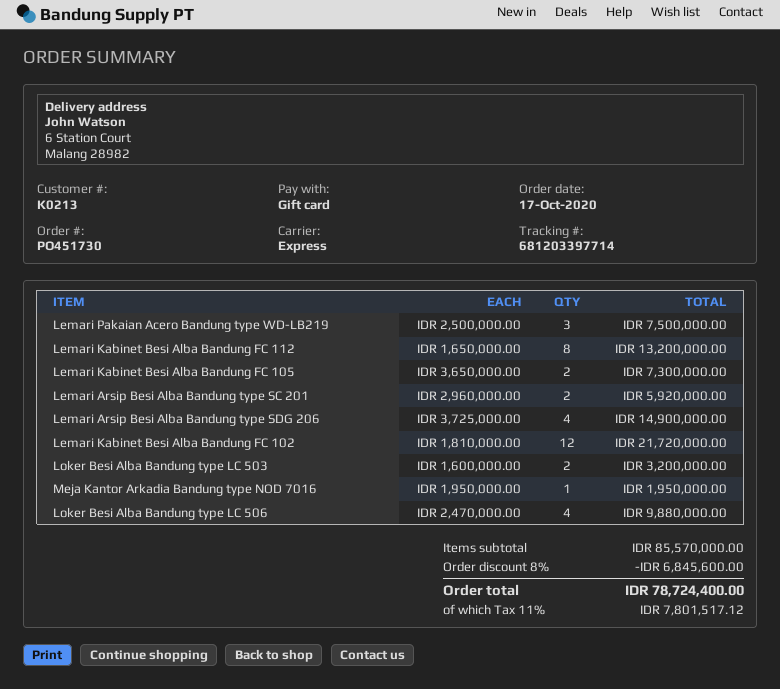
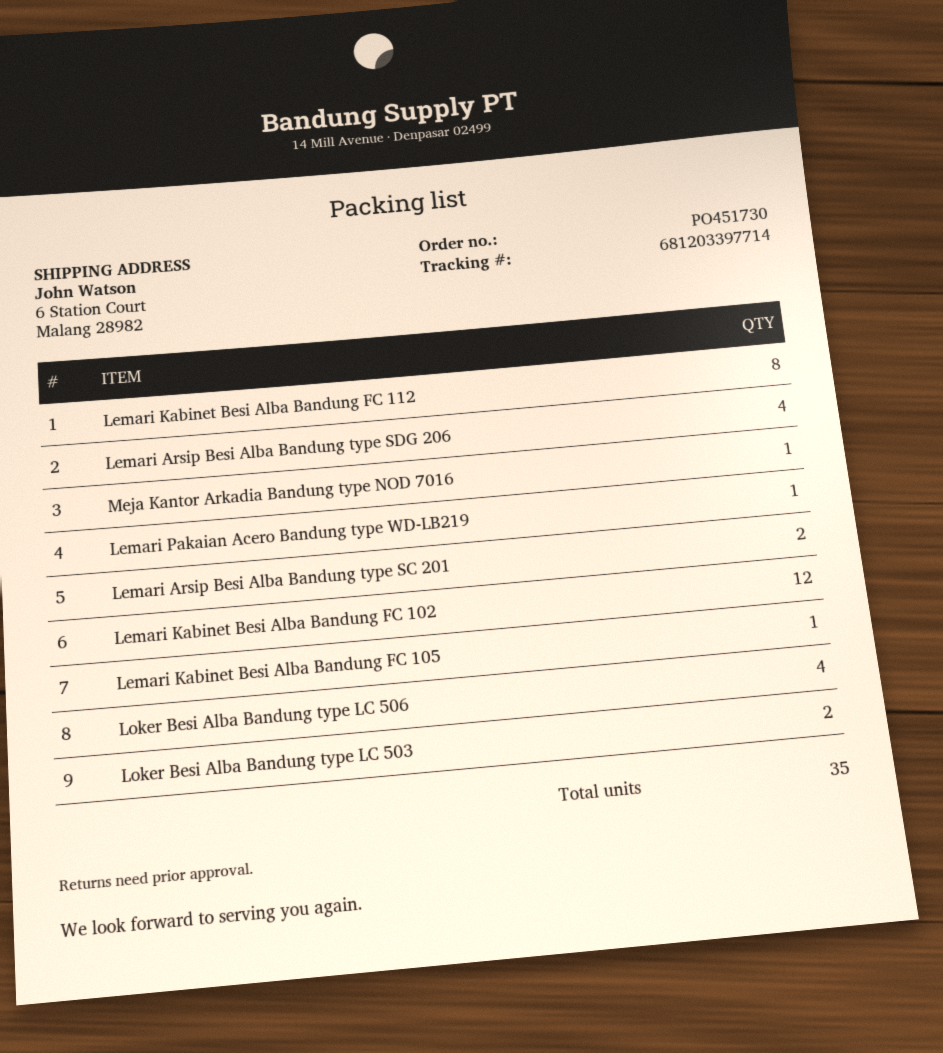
Lemari Pakaian Acero Bandung type WD-LB219: 3 -> 1
Lemari Kabinet Besi Alba Bandung FC 105: 2 -> 1

